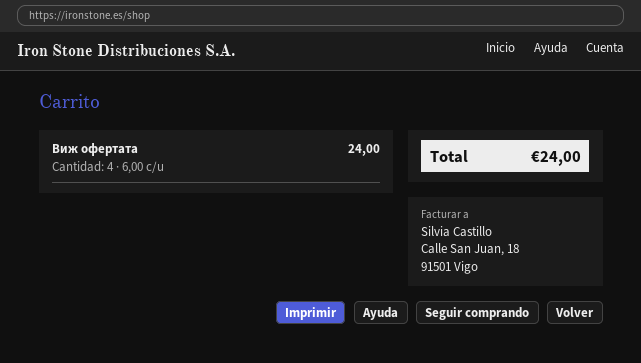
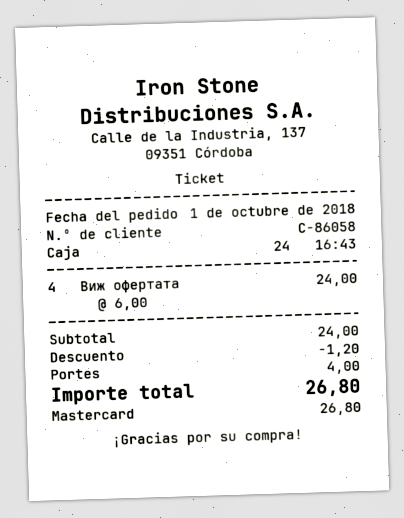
discount: none -> 1.20
shipping: none -> 4.00
total: 24.00 -> 26.80

